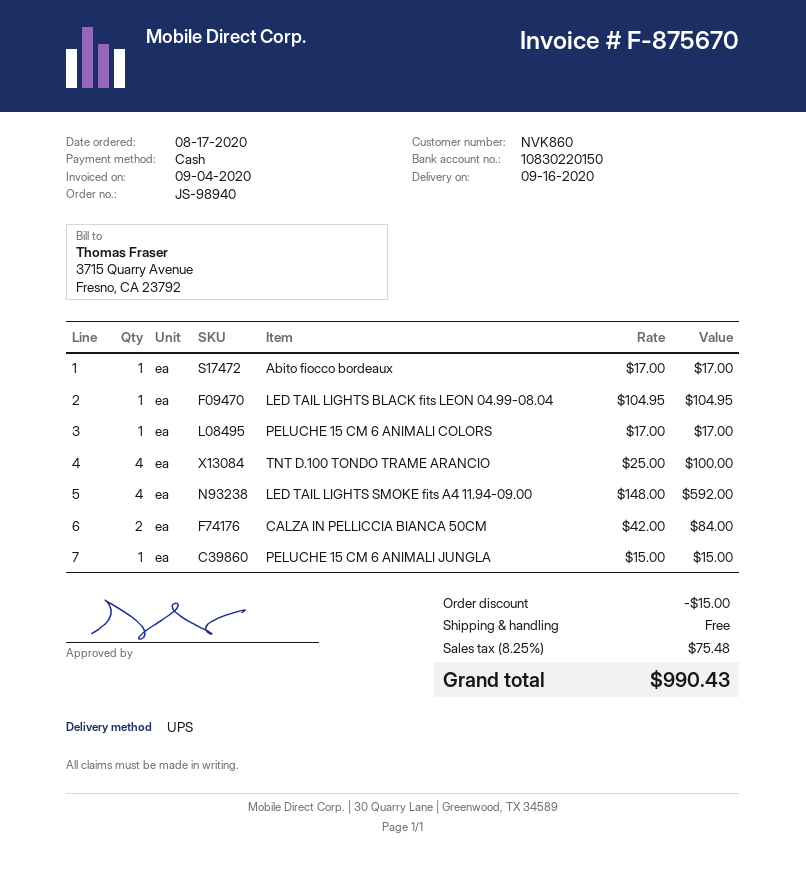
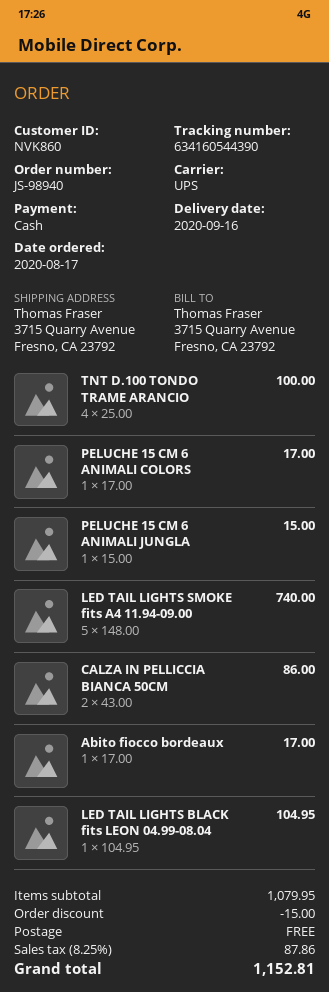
LED TAIL LIGHTS SMOKE fits A4 11.94-09.00: 4 x 148.00 = 592.00 -> 5 x 148.00 = 740.00
CALZA IN PELLICCIA BIANCA 50CM: 2 x 42.00 = 84.00 -> 2 x 43.00 = 86.00
tax: 8.25% = 75.48 -> 8.25% = 87.86
total: 990.43 -> 1152.81

